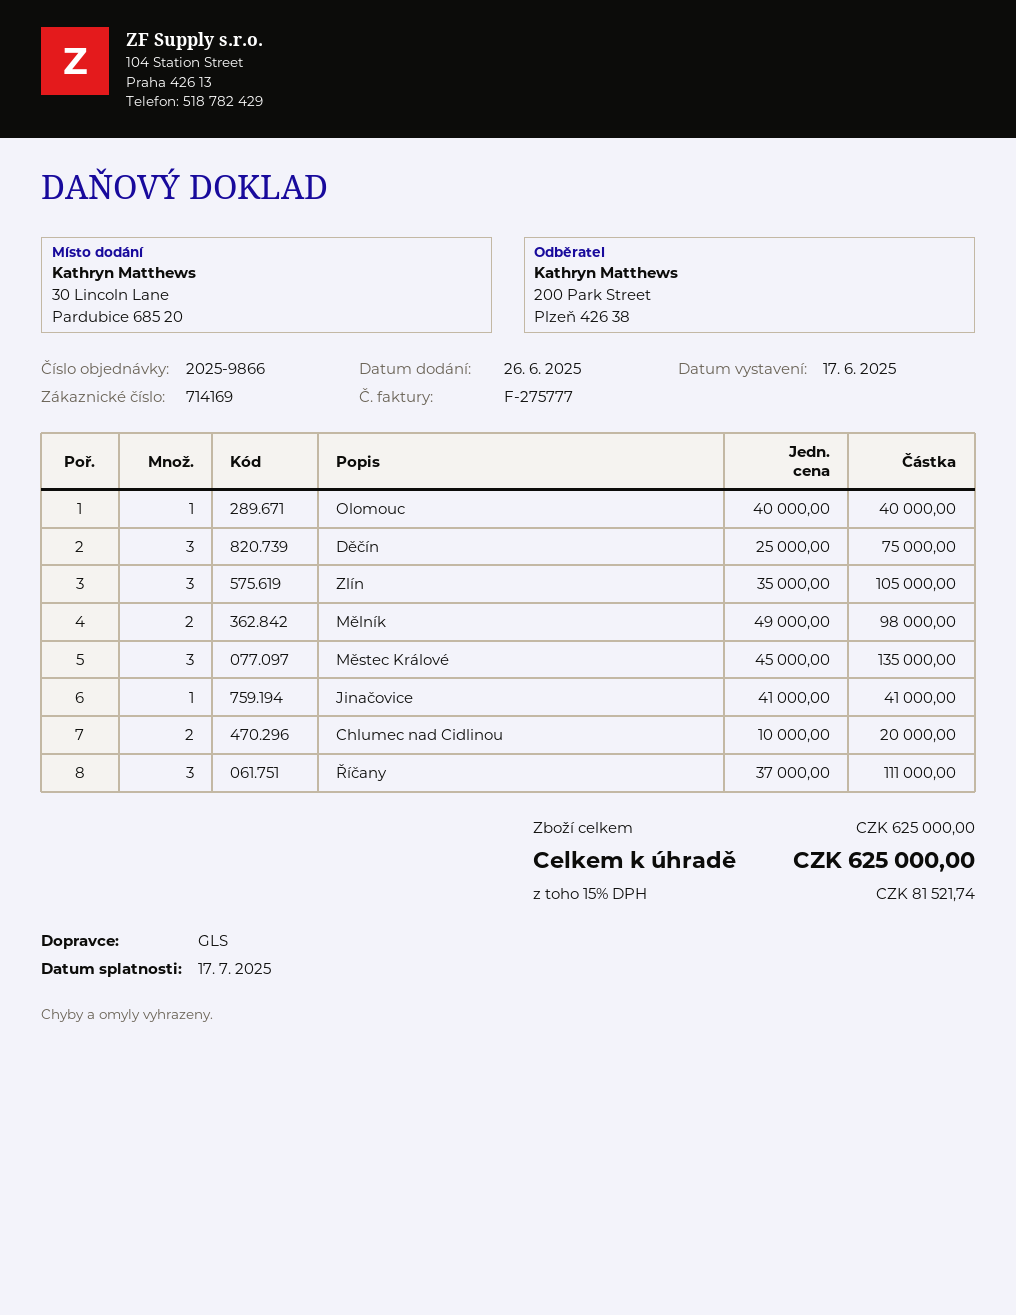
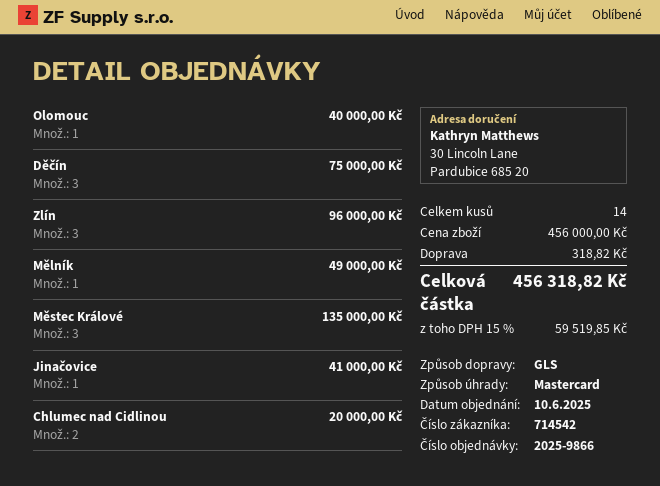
customer number: 714169 -> 714542
Zlín: 3 for 105000.00 -> 3 for 96000.00
Mělník: 2 for 98000.00 -> 1 for 49000.00
Říčany: 3 for 111000.00 -> none
subtotal: 625000.00 -> 456000.00
shipping: none -> 318.82
tax: 15% = 81521.74 -> 15% = 59519.85
total: 625000.00 -> 456318.82

